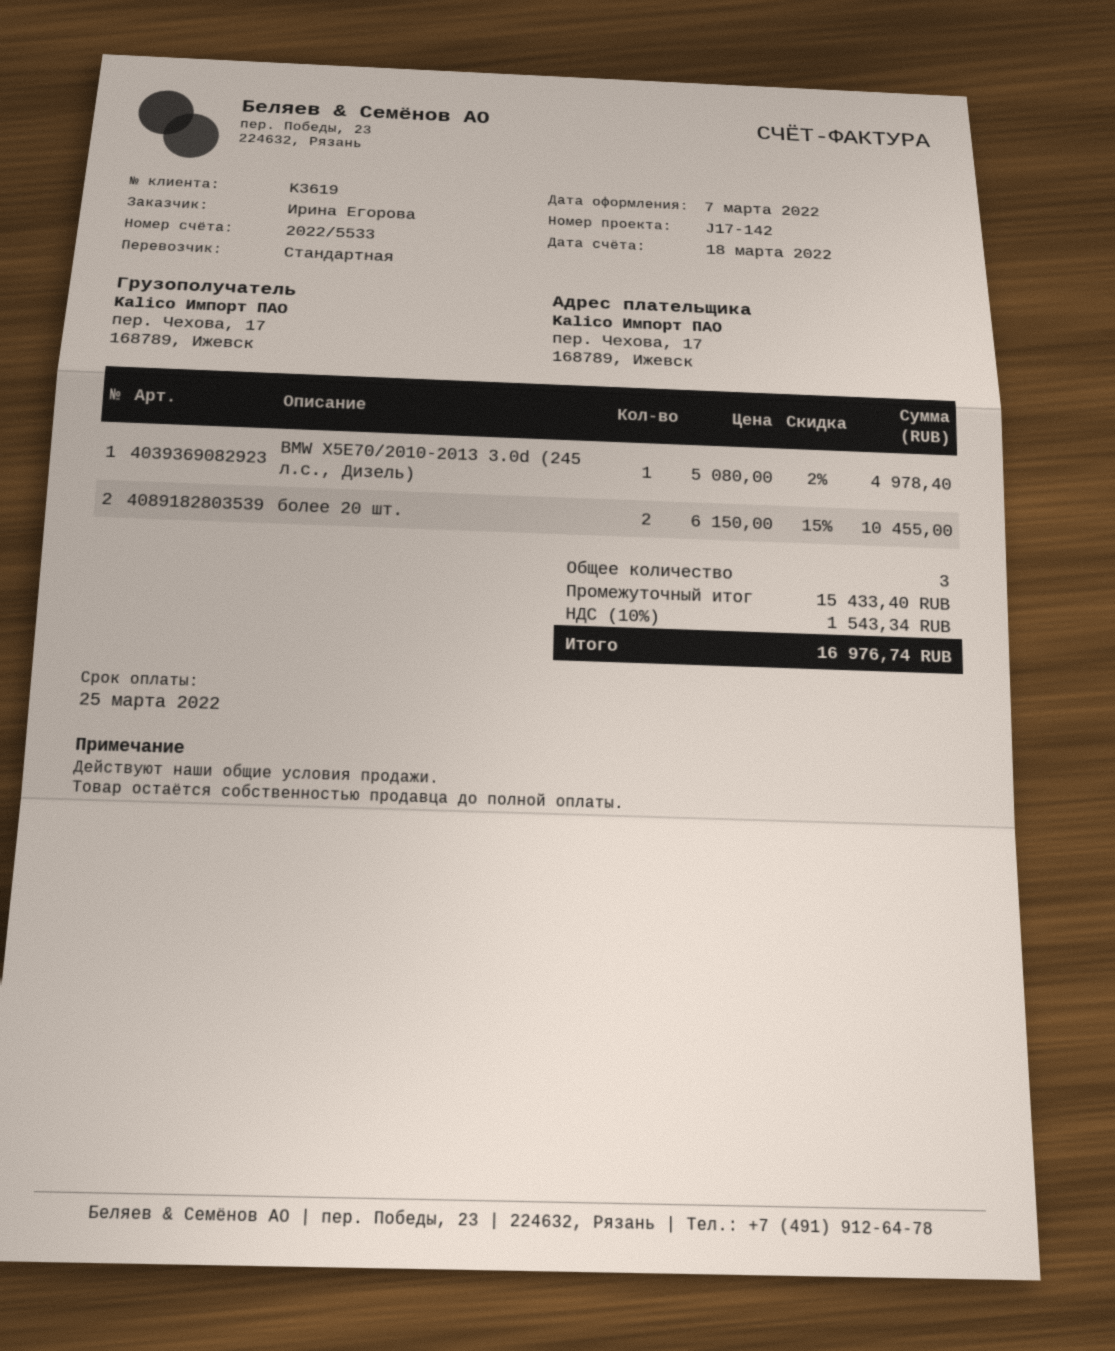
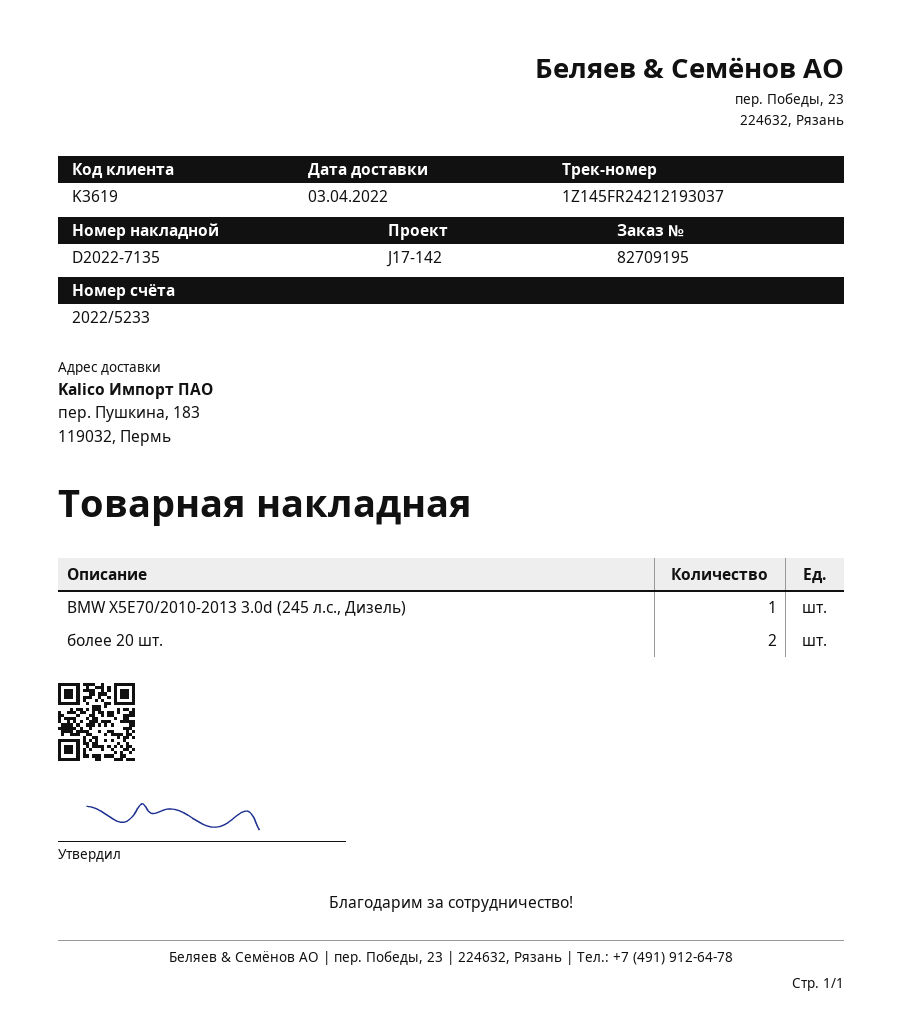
invoice number: 2022/5533 -> 2022/5233
ship to: пер. Чехова, 17, 168789, Ижевск -> пер. Пушкина, 183, 119032, Пермь

